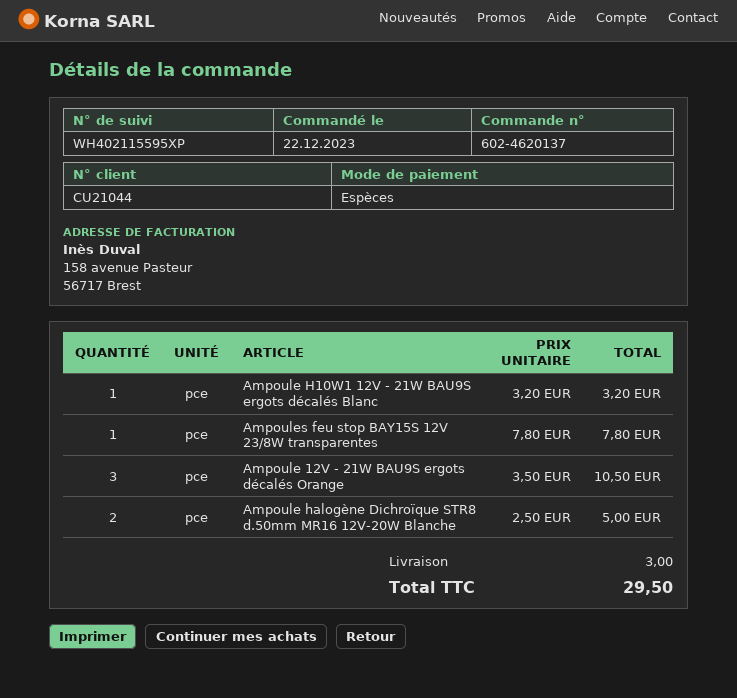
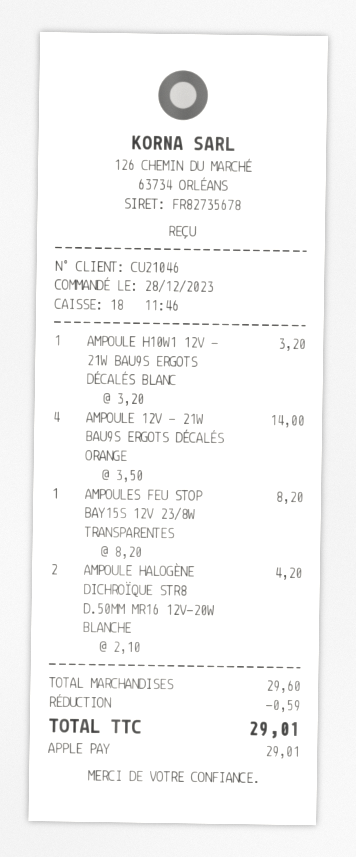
order date: 2023-12-22 -> 2023-12-28
customer number: CU21044 -> CU21046
payment method: cash -> Apple Pay
Ampoules feu stop BAY15S 12V 23/8W transparentes: 1 x 7.80 = 7.80 -> 1 x 8.20 = 8.20
Ampoule 12V - 21W BAU9S ergots décalés Orange: 3 x 3.50 = 10.50 -> 4 x 3.50 = 14.00
Ampoule halogène Dichroïque STR8 d.50mm MR16 12V-20W Blanche: 2 x 2.50 = 5.00 -> 2 x 2.10 = 4.20
discount: none -> 0.59
shipping: 3.00 -> none
total: 29.50 -> 29.01

